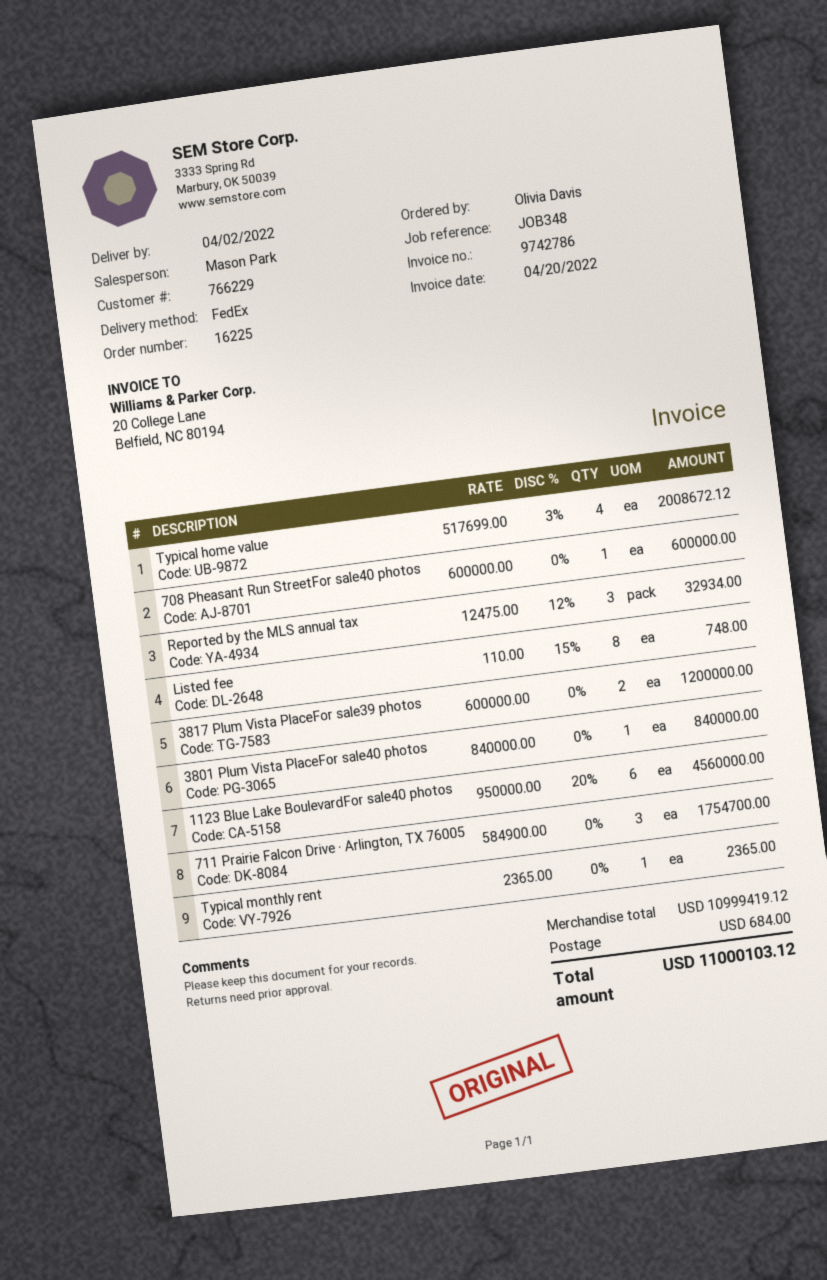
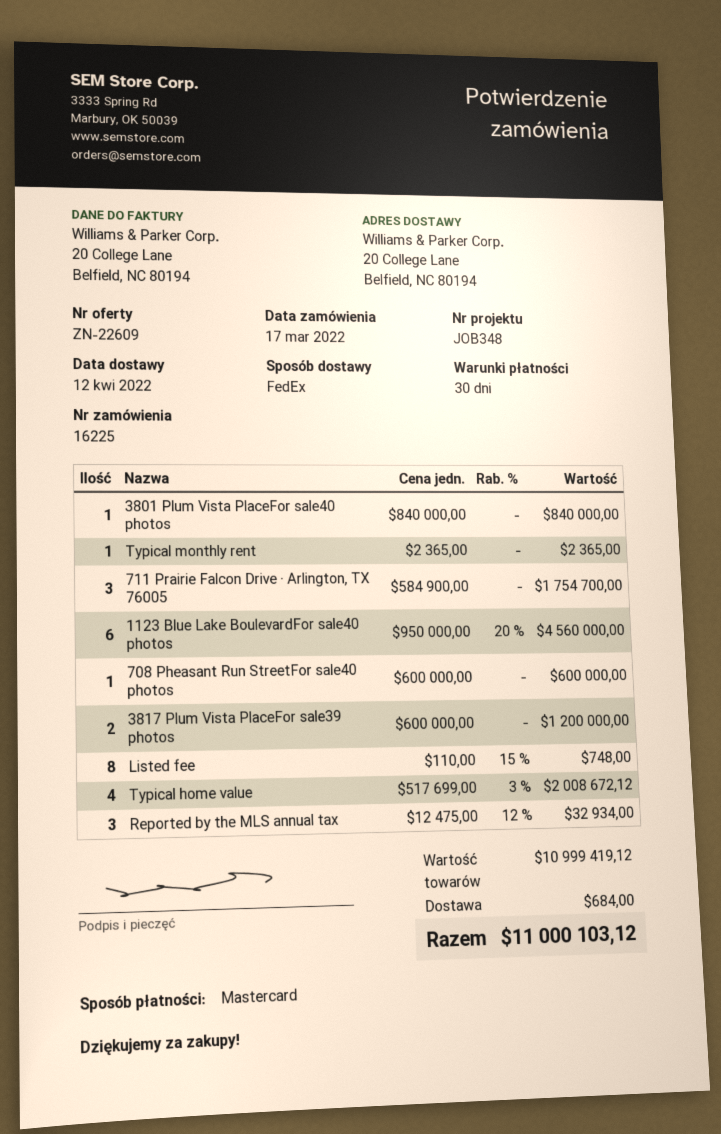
delivery date: 2022-04-02 -> 2022-04-12

